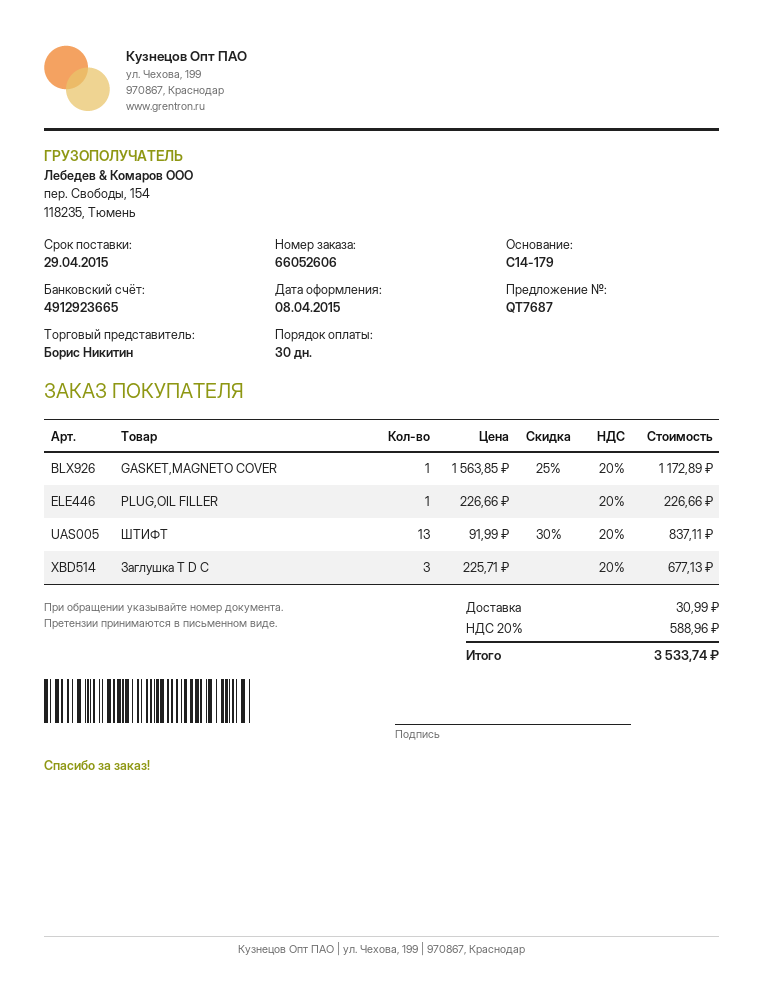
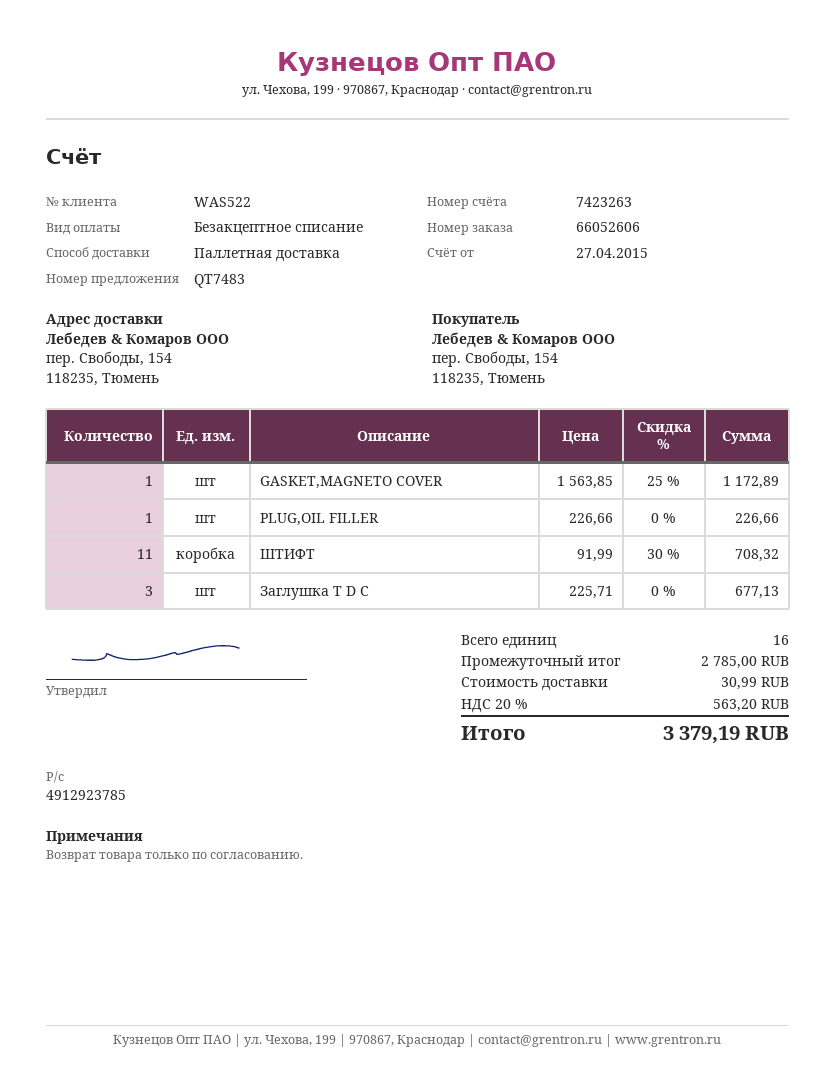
quote number: QT7687 -> QT7483
bank account: 4912923665 -> 4912923785
ШТИФТ: 13 x 91.99 - 30% = 837.11 -> 11 x 91.99 - 30% = 708.32
tax: 20% = 588.96 -> 20% = 563.20
total: 3533.74 -> 3379.19

